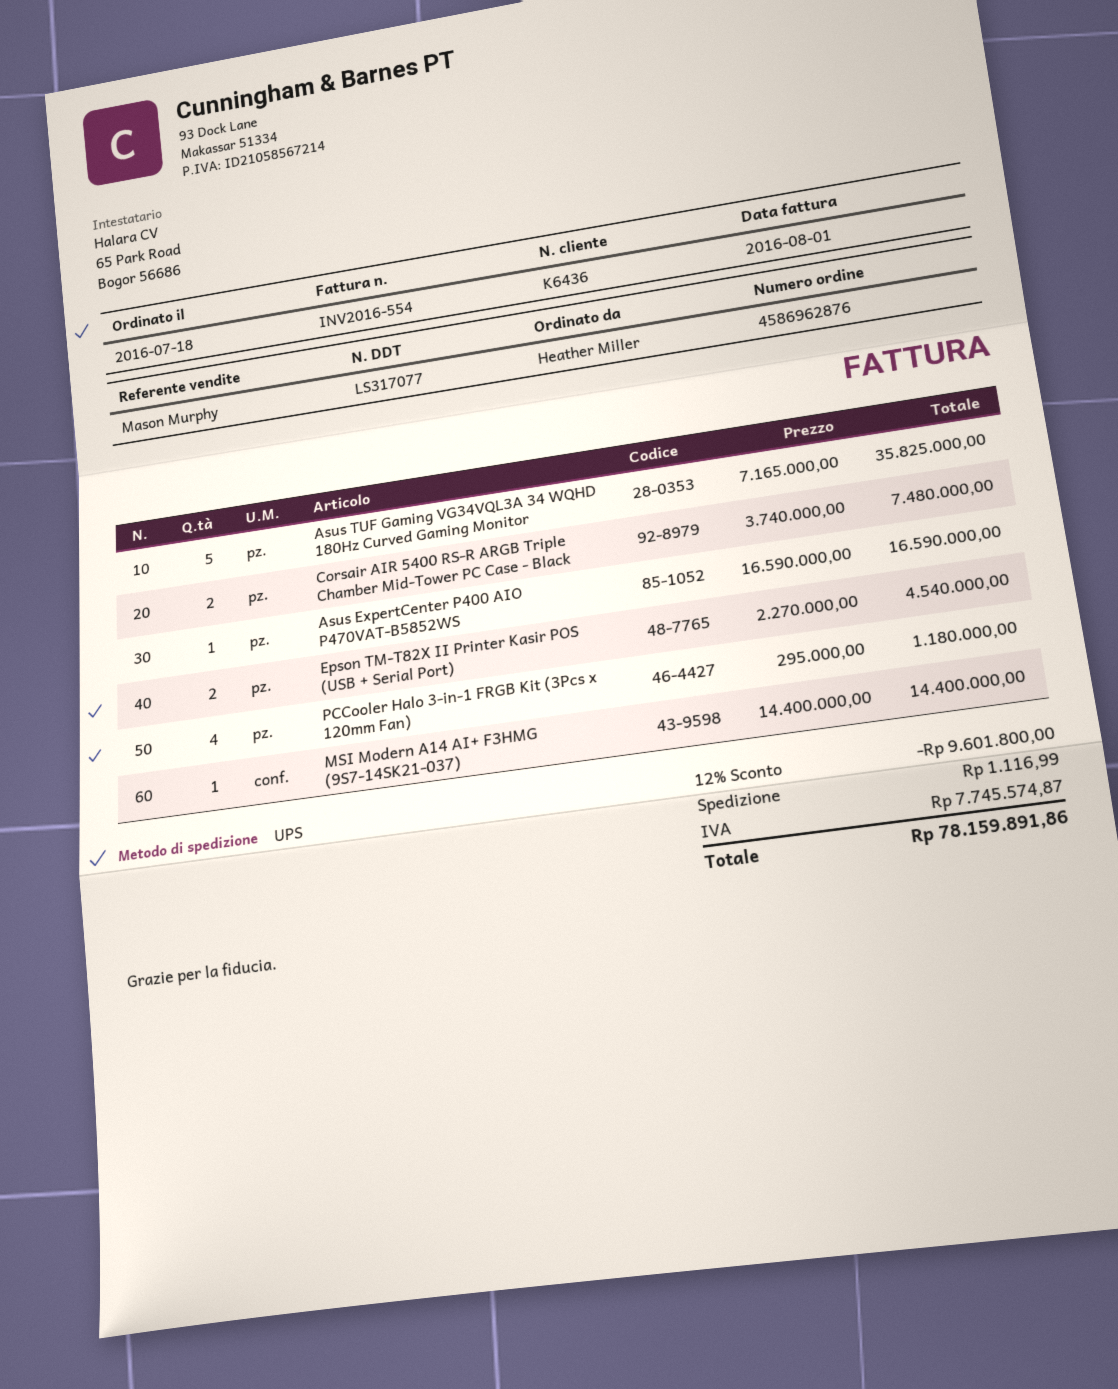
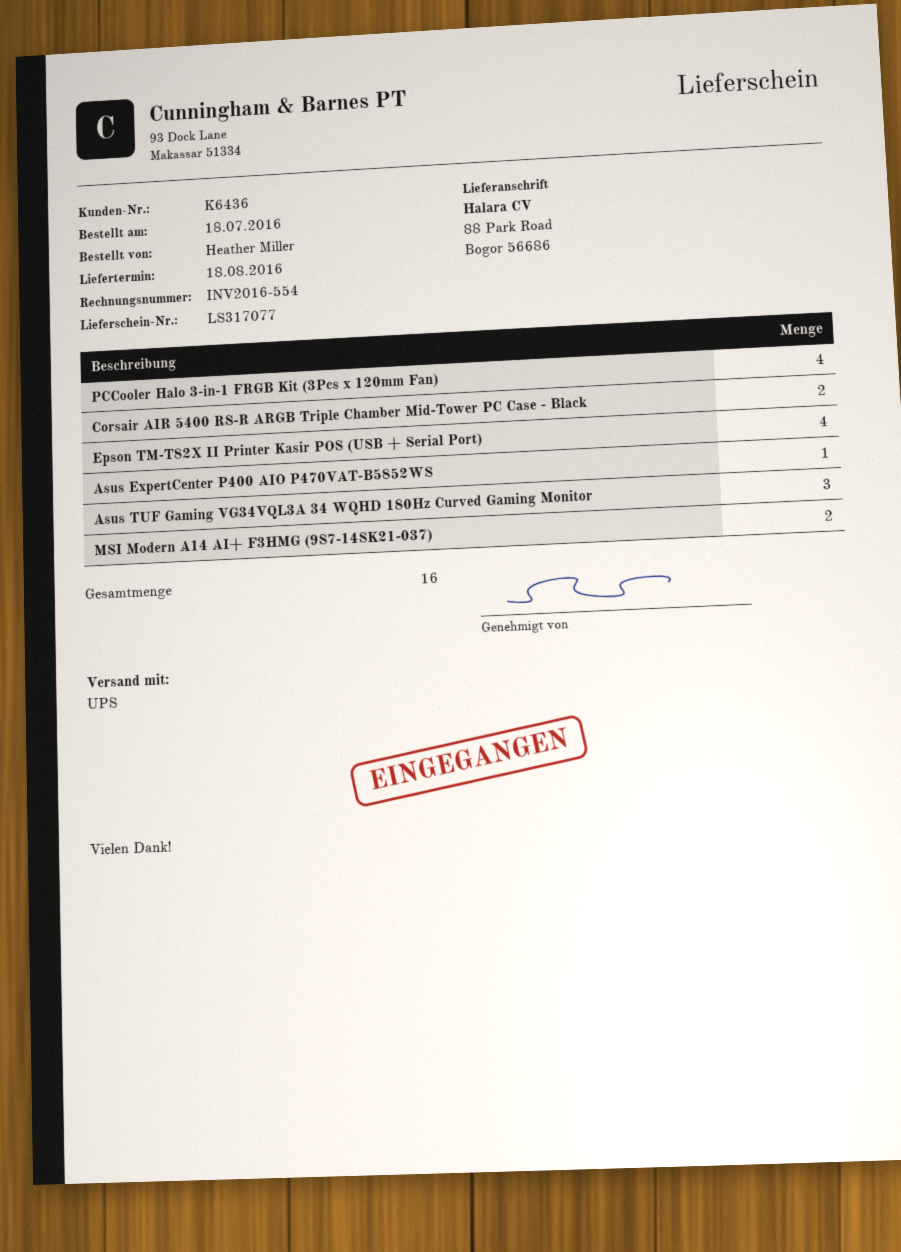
Asus TUF Gaming VG34VQL3A 34 WQHD 180Hz Curved Gaming Monitor: 5 -> 3
Epson TM-T82X II Printer Kasir POS (USB + Serial Port): 2 -> 4
MSI Modern A14 AI+ F3HMG (9S7-14SK21-037): 1 -> 2

